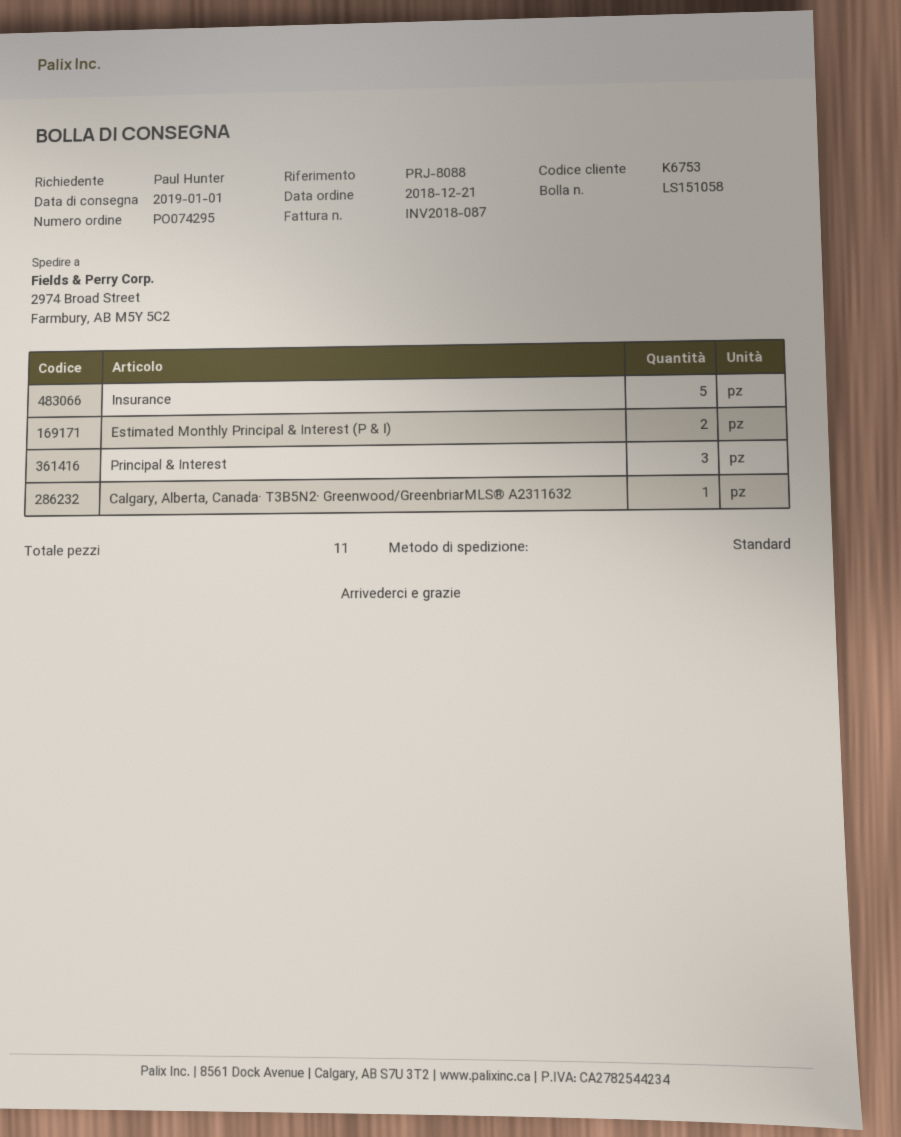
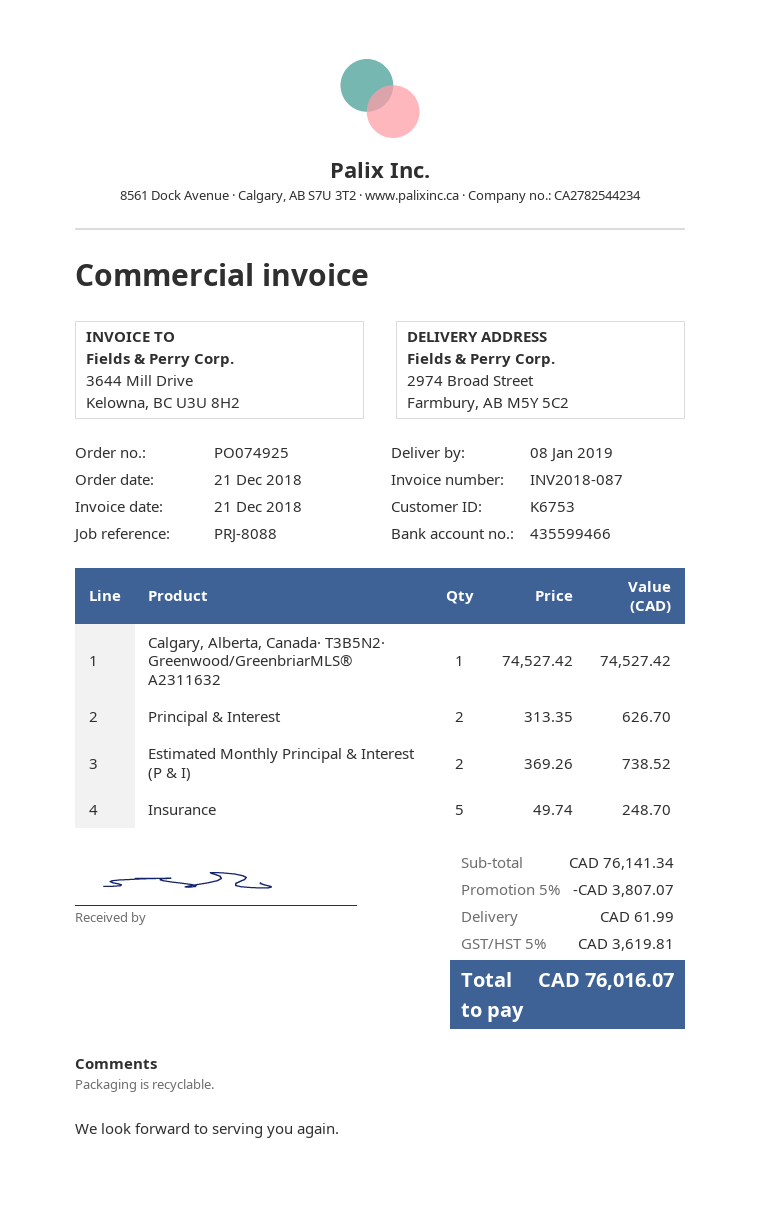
order number: PO074295 -> PO074925
delivery date: 2019-01-01 -> 2019-01-08
Principal & Interest: 3 -> 2

